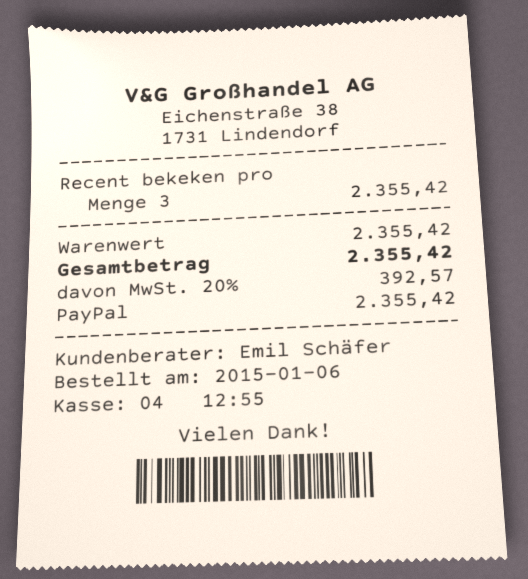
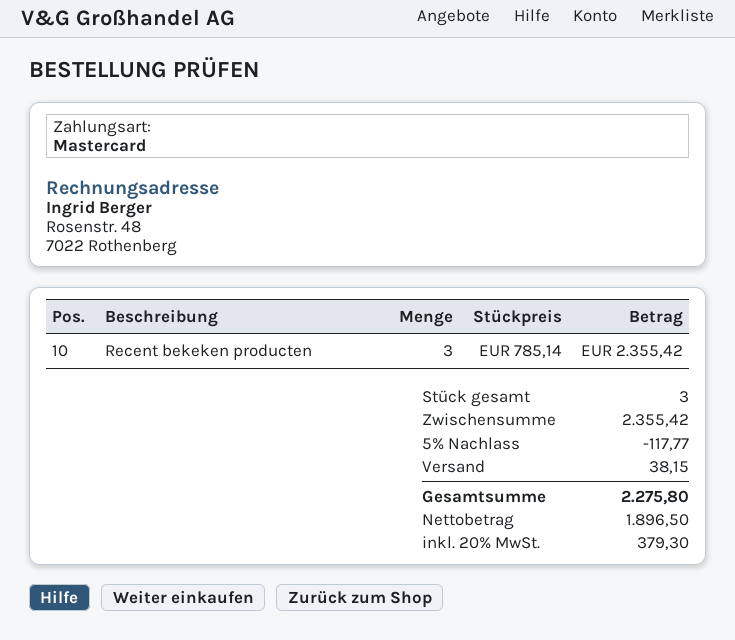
payment method: PayPal -> Mastercard
discount: none -> 5% = 117.77
shipping: none -> 38.15
tax: 20% = 392.57 -> 20% = 379.30
total: 2355.42 -> 2275.80

